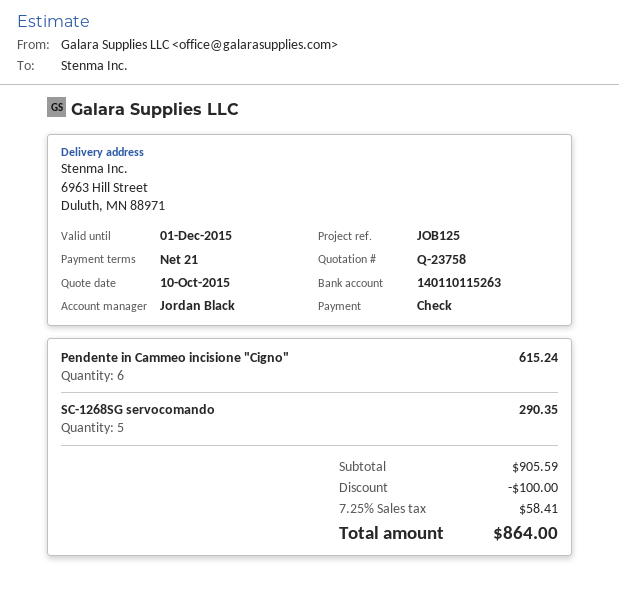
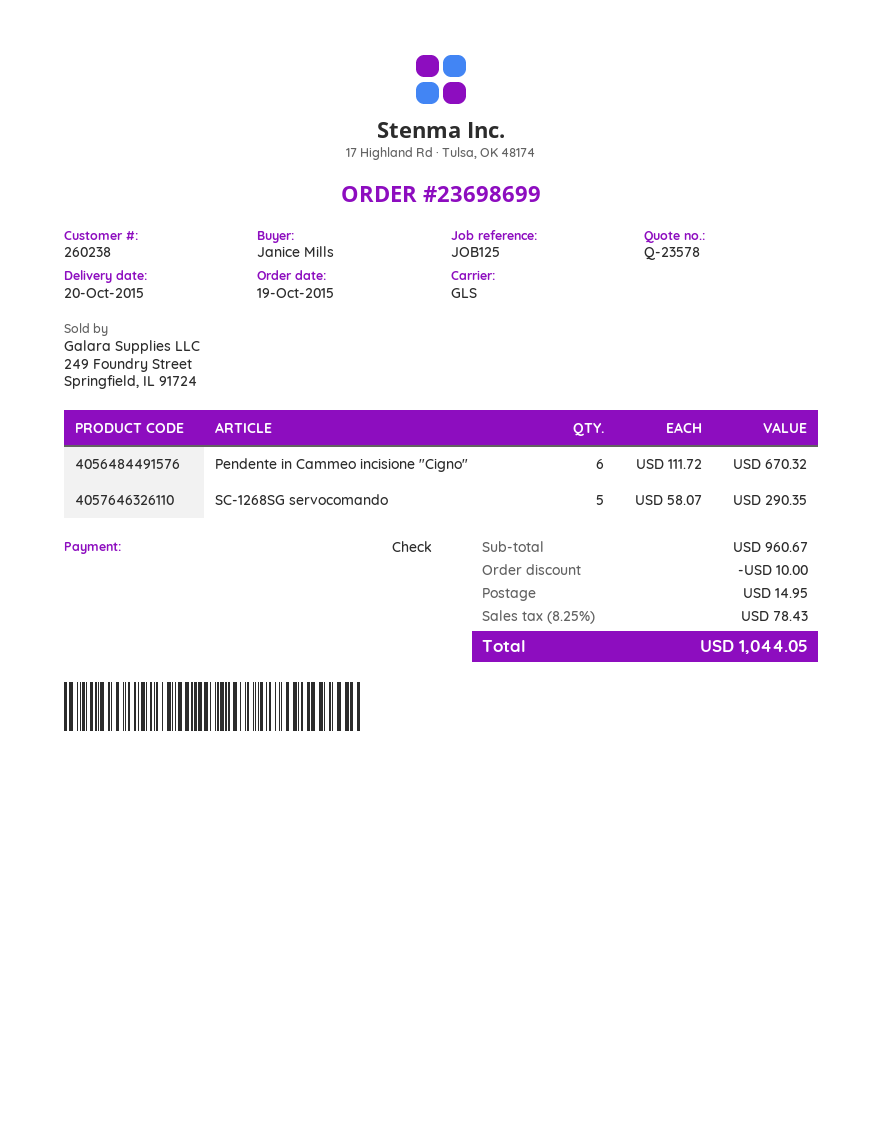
quote number: Q-23758 -> Q-23578
Pendente in Cammeo incisione "Cigno": 6 for 615.24 -> 6 for 670.32
subtotal: 905.59 -> 960.67
discount: 100.00 -> 10.00
shipping: none -> 14.95
tax: 7.25% = 58.41 -> 8.25% = 78.43
total: 864.00 -> 1044.05

